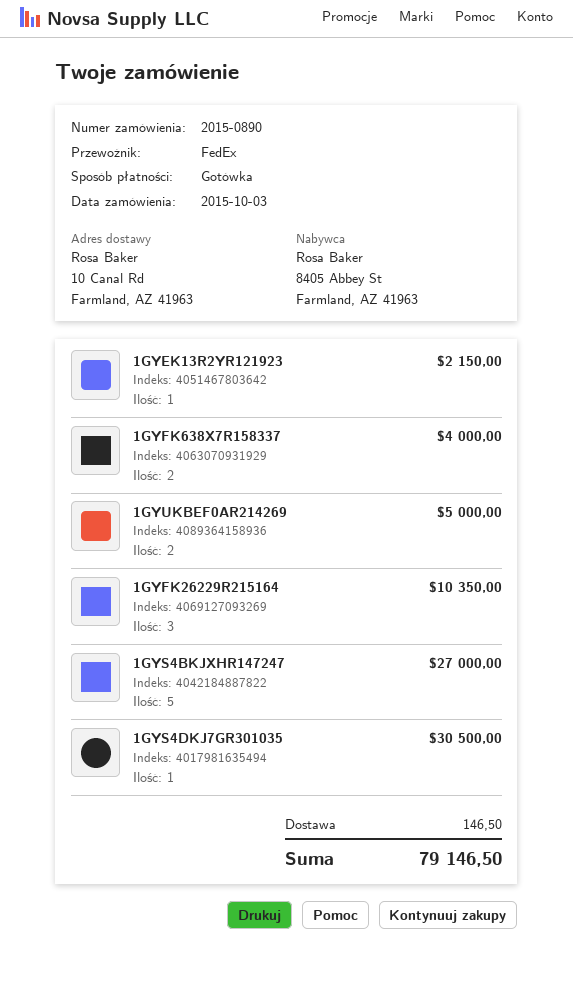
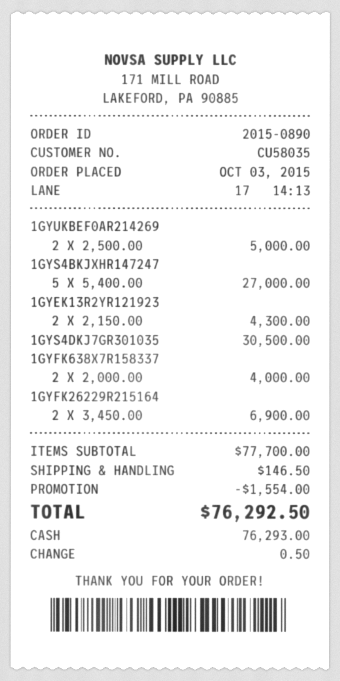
1GYEK13R2YR121923: 1 for 2150.00 -> 2 for 4300.00
1GYFK26229R215164: 3 for 10350.00 -> 2 for 6900.00
discount: none -> 1554.00
total: 79146.50 -> 76292.50

